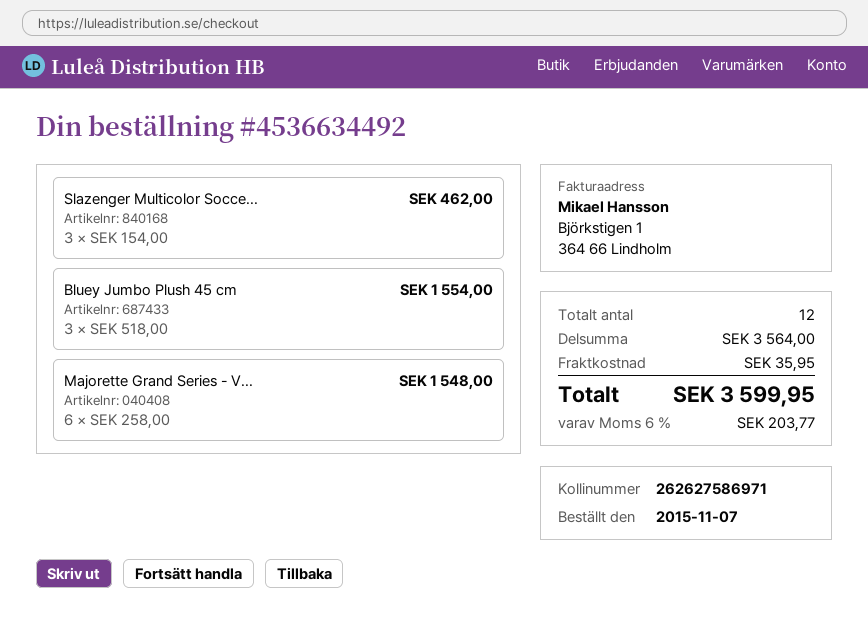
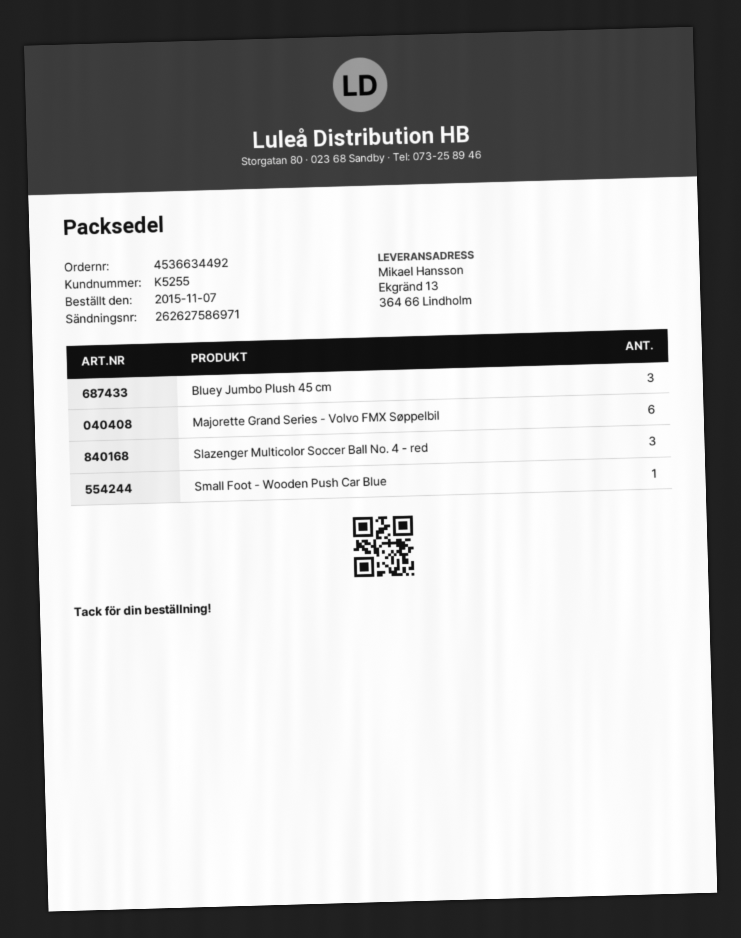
Small Foot - Wooden Push Car Blue: none -> 1

